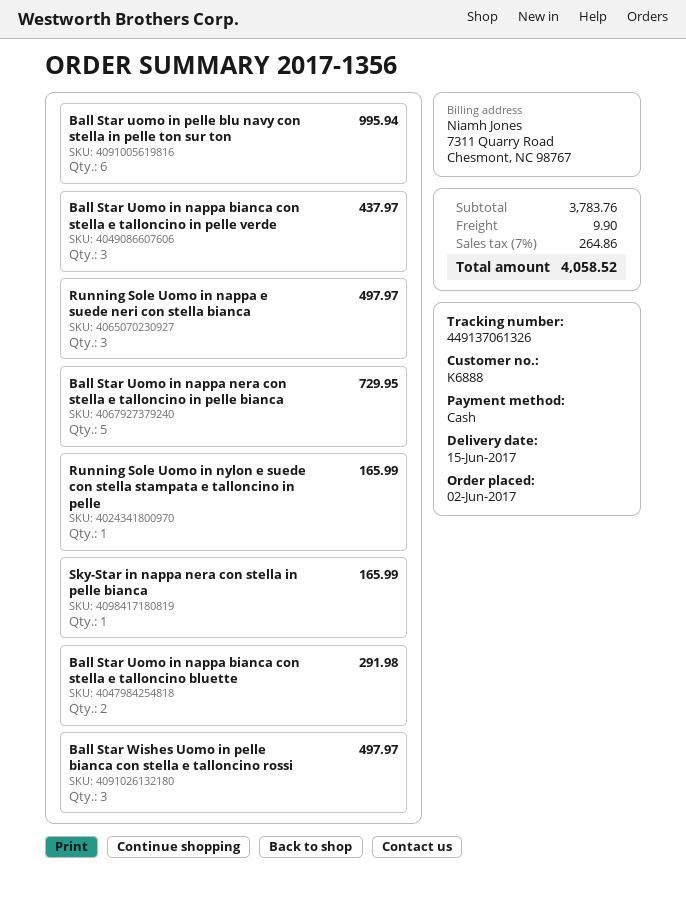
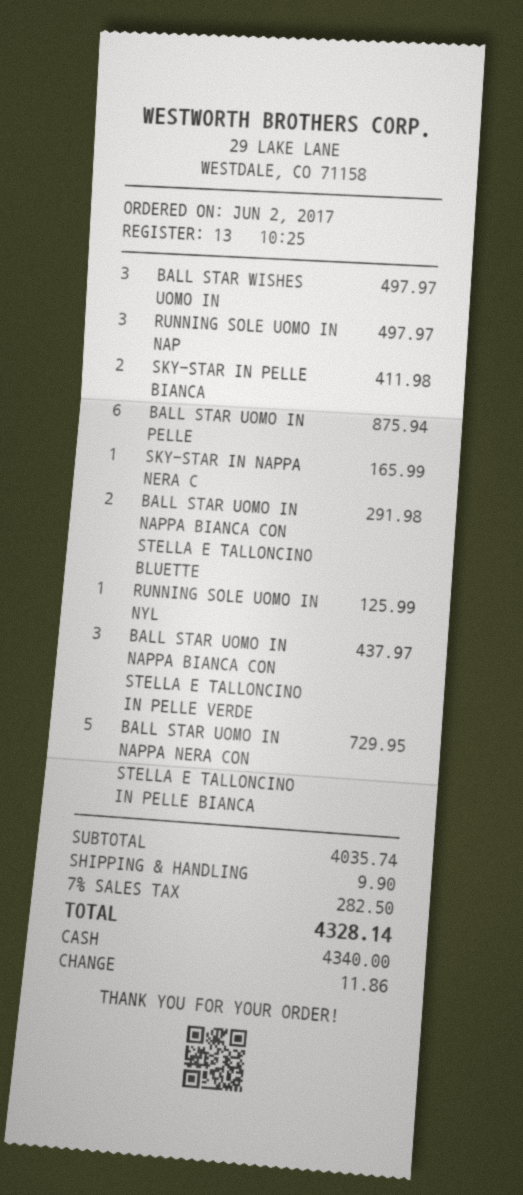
Ball Star uomo in pelle blu navy con stella in pelle ton sur ton: 6 for 995.94 -> 6 for 875.94
Running Sole Uomo in nylon e suede con stella stampata e talloncino in pelle: 1 for 165.99 -> 1 for 125.99
SKY-STAR IN PELLE BIANCA: none -> 2 for 411.98
subtotal: 3783.76 -> 4035.74
tax: 7% = 264.86 -> 7% = 282.50
total: 4058.52 -> 4328.14

